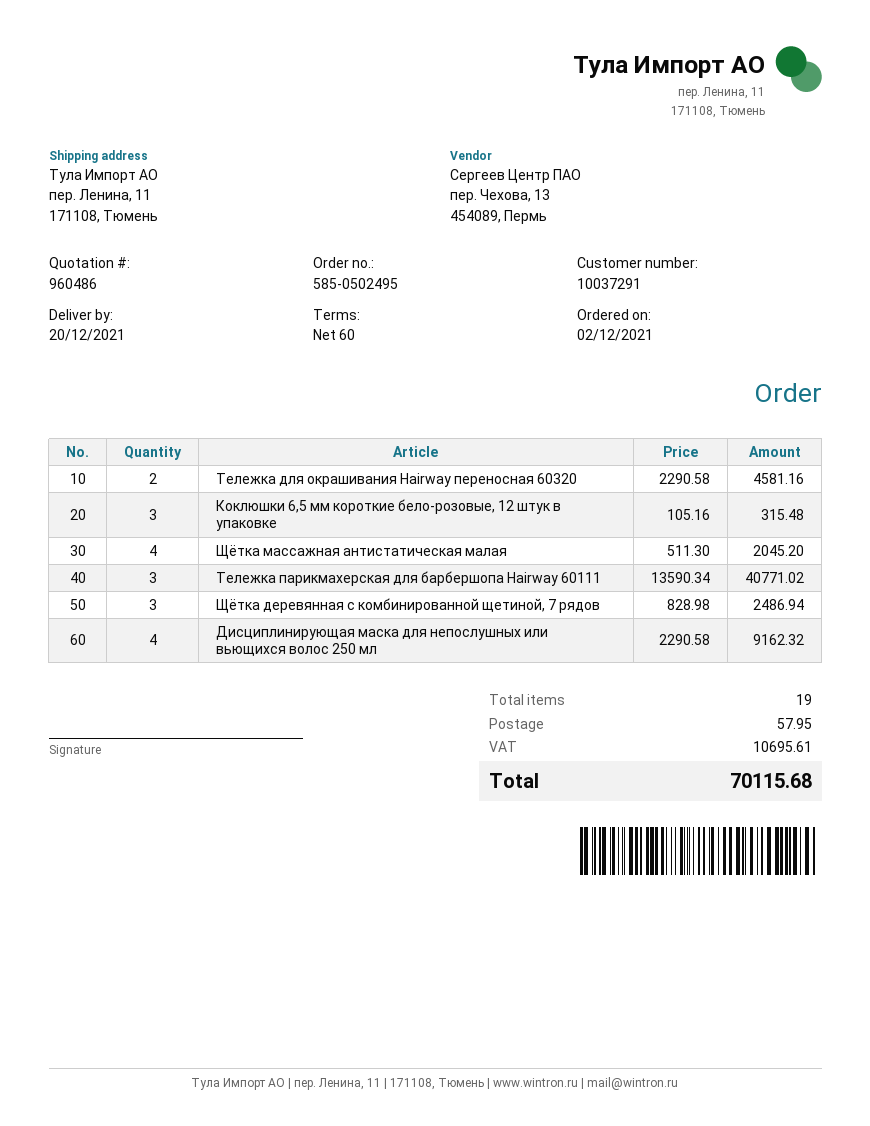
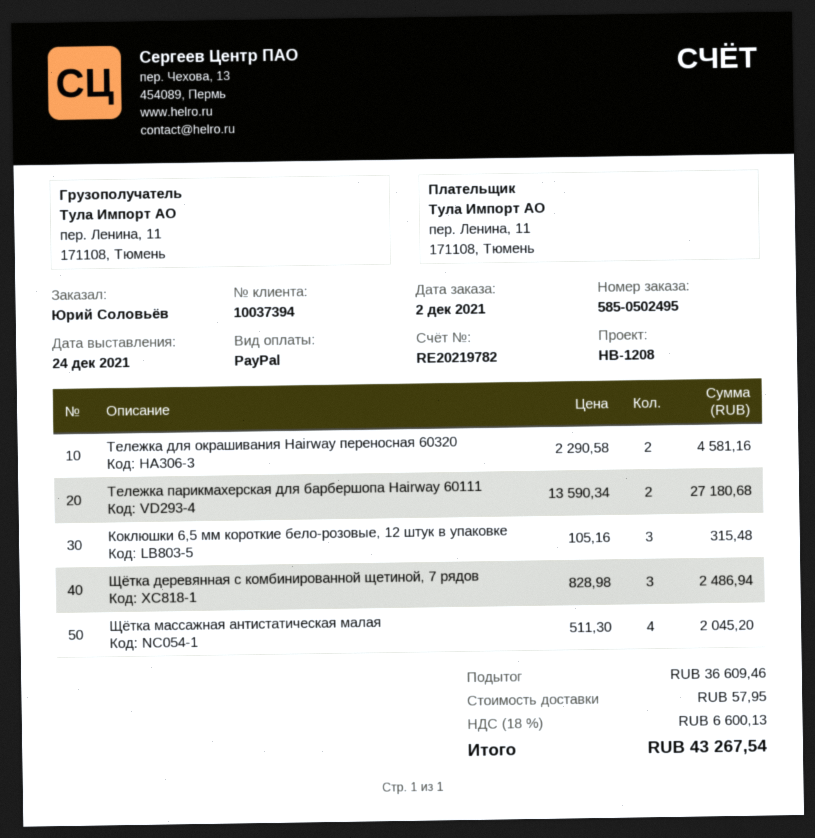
customer number: 10037291 -> 10037394
Тележка парикмахерская для барбершопа Hairway 60111: 3 x 13590.34 = 40771.02 -> 2 x 13590.34 = 27180.68
Дисциплинирующая маска для непослушных или вьющихся волос 250 мл: 4 x 2290.58 = 9162.32 -> none
tax: 10695.61 -> 6600.13
total: 70115.68 -> 43267.54

